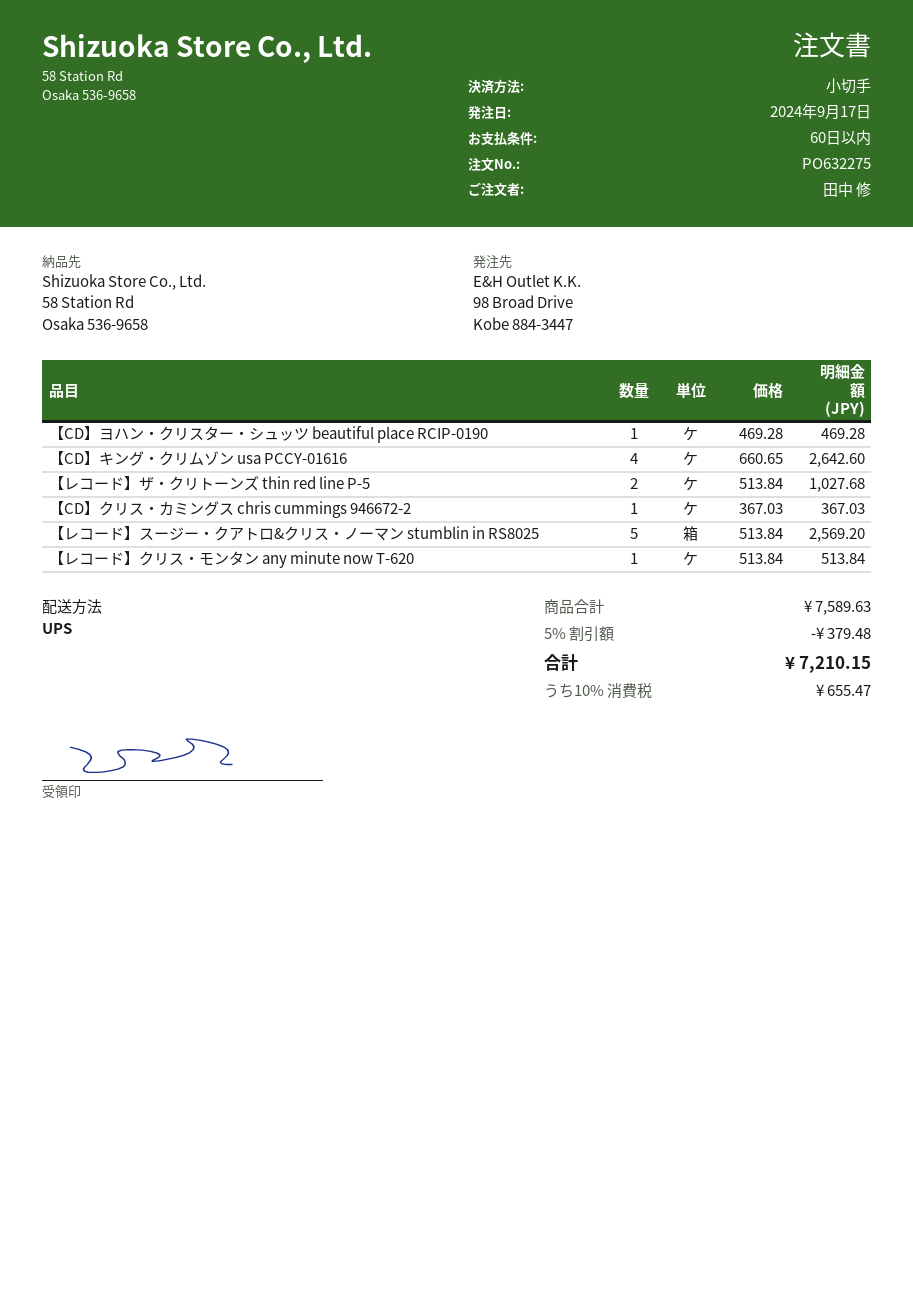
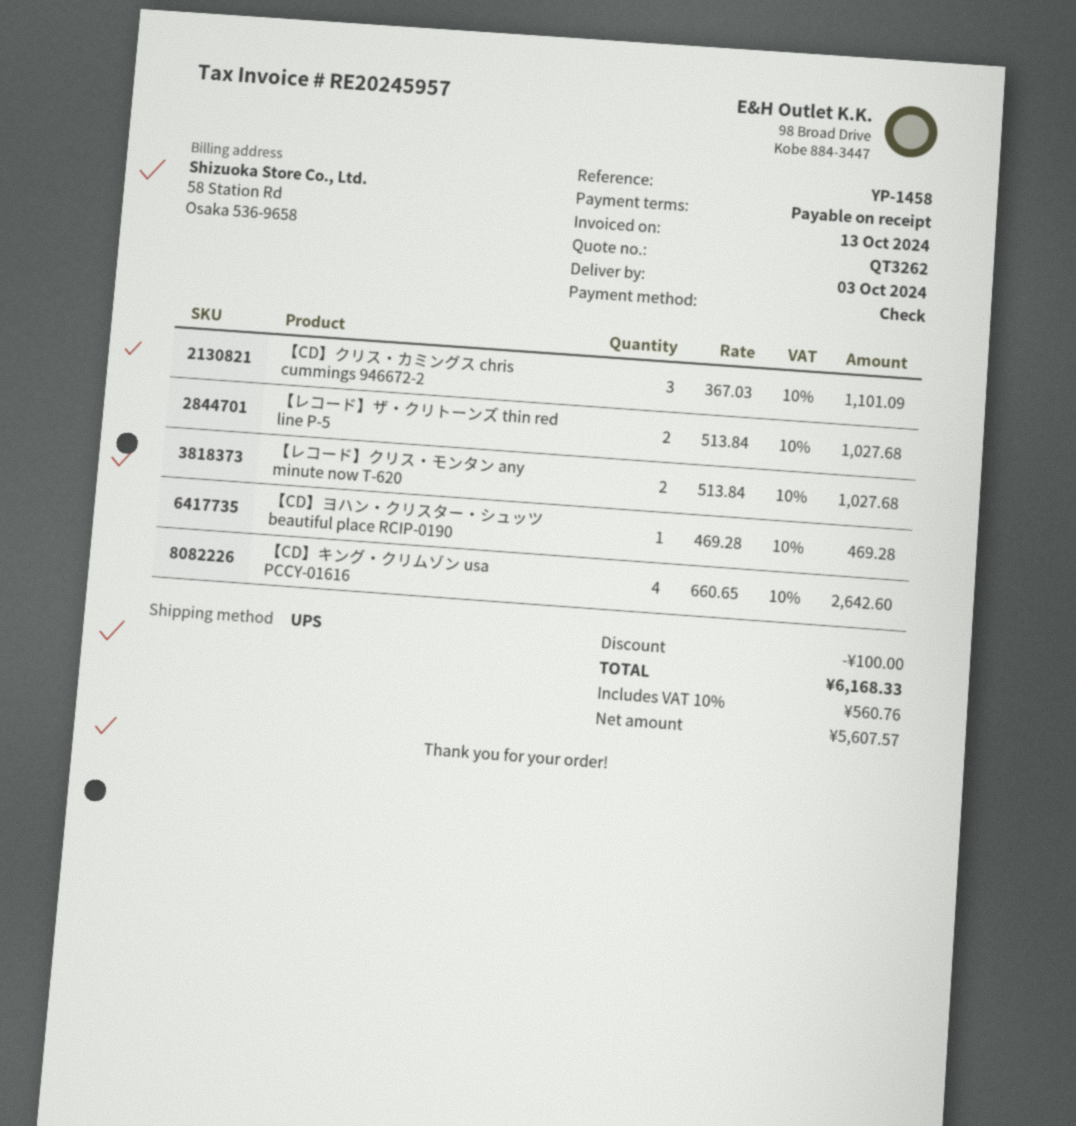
payment terms: 60 days -> on receipt
【CD】クリス・カミングス chris cummings 946672-2: 1 x 367.03 = 367.03 -> 3 x 367.03 = 1101.09
【レコード】スージー・クアトロ&クリス・ノーマン stumblin in RS8025: 5 x 513.84 = 2569.20 -> none
【レコード】クリス・モンタン any minute now T-620: 1 x 513.84 = 513.84 -> 2 x 513.84 = 1027.68
discount: 379.48 -> 100.00
tax: 10% = 655.47 -> 10% = 560.76
total: 7210.15 -> 6168.33

